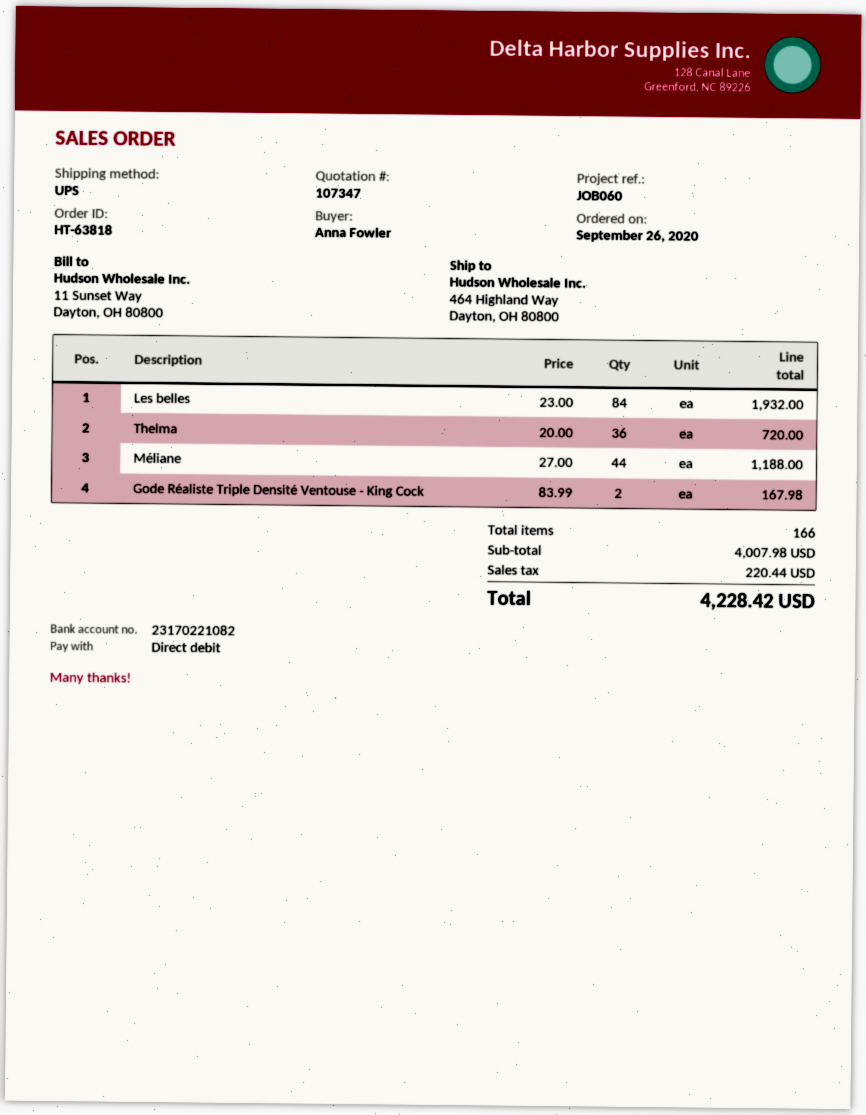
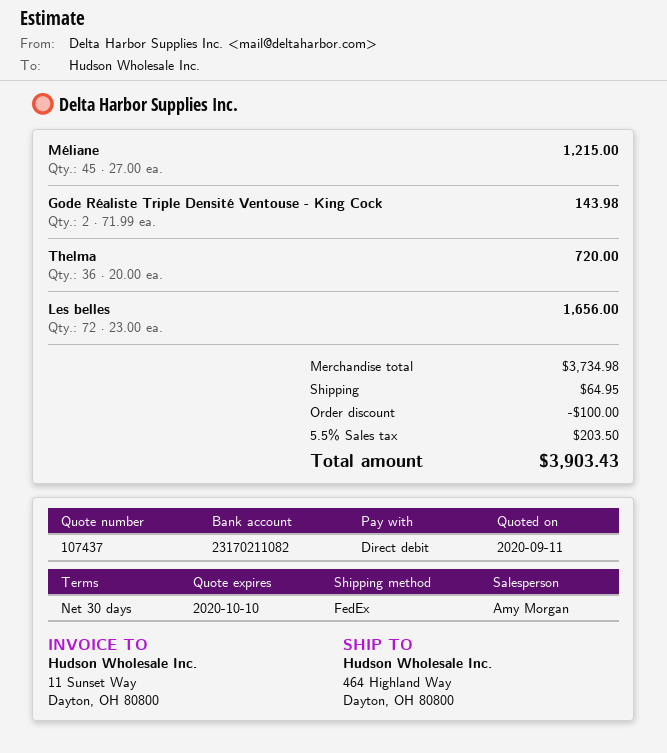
quote number: 107347 -> 107437
bank account: 23170221082 -> 23170211082
shipping method: UPS -> FedEx
Les belles: 84 x 23.00 = 1932.00 -> 72 x 23.00 = 1656.00
Méliane: 44 x 27.00 = 1188.00 -> 45 x 27.00 = 1215.00
Gode Réaliste Triple Densité Ventouse - King Cock: 2 x 83.99 = 167.98 -> 2 x 71.99 = 143.98
subtotal: 4007.98 -> 3734.98
discount: none -> 100.00
shipping: none -> 64.95
tax: 220.44 -> 203.50
total: 4228.42 -> 3903.43

